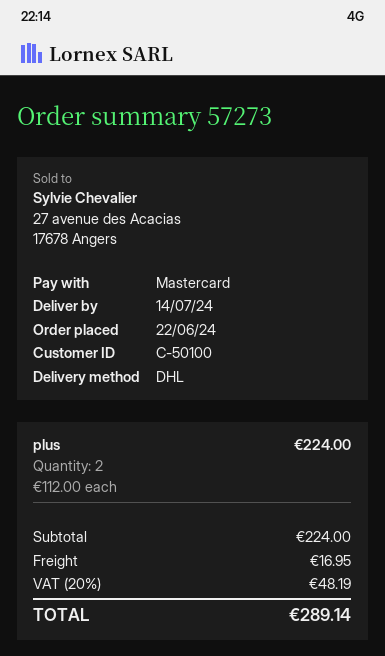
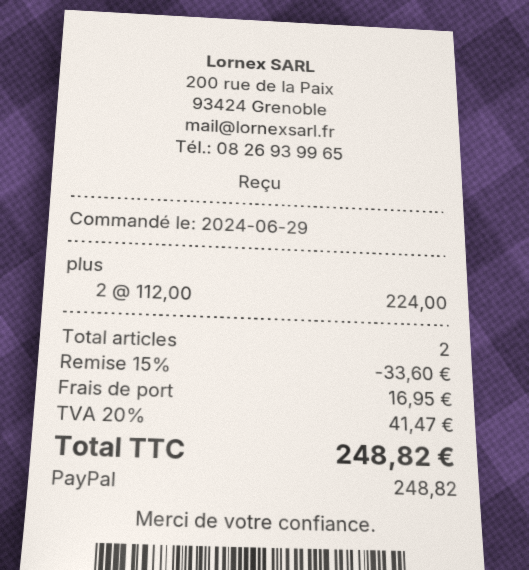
order date: 2024-06-22 -> 2024-06-29
payment method: Mastercard -> PayPal
discount: none -> 15% = 33.60
tax: 20% = 48.19 -> 20% = 41.47
total: 289.14 -> 248.82

